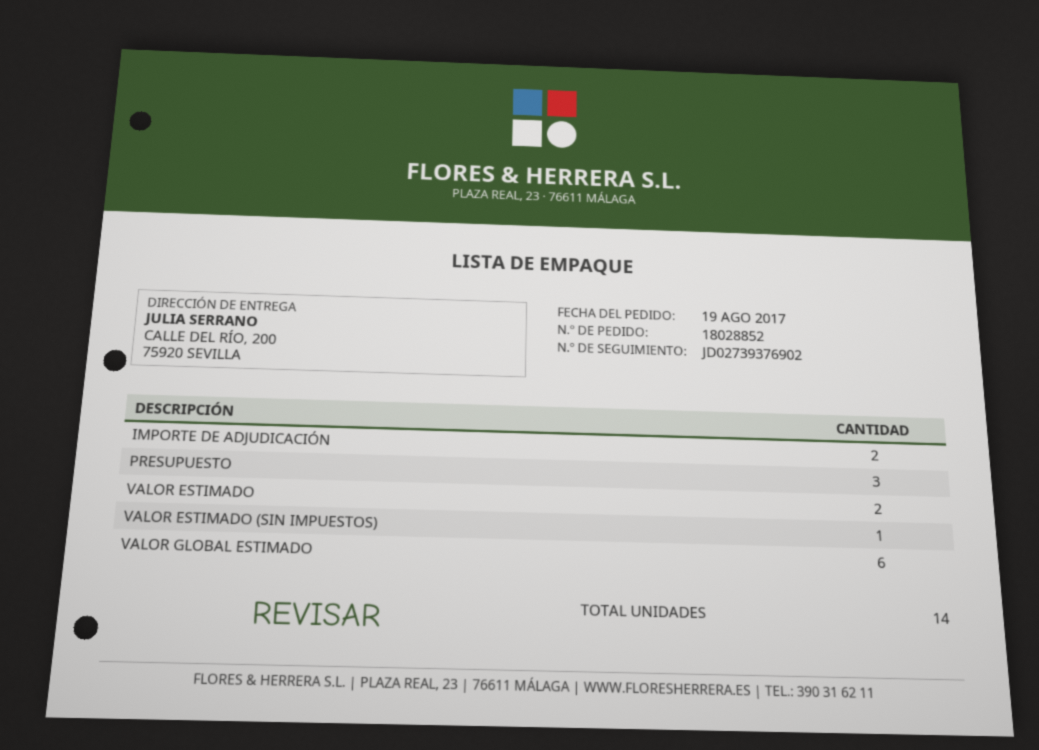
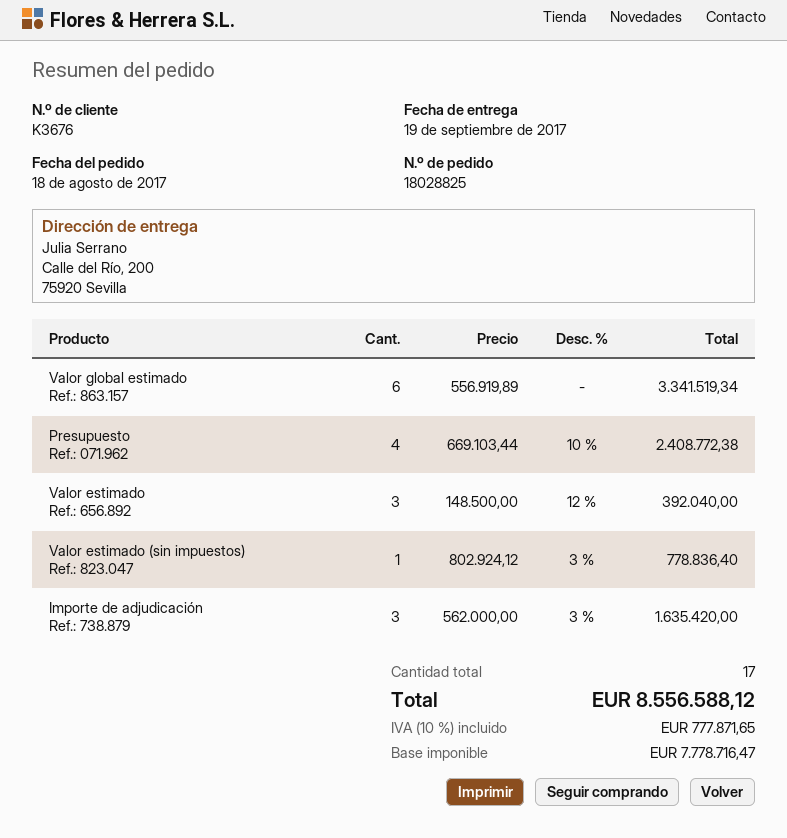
order number: 18028852 -> 18028825
order date: 2017-08-19 -> 2017-08-18
IMPORTE DE ADJUDICACIÓN: 2 -> 3
PRESUPUESTO: 3 -> 4
VALOR ESTIMADO: 2 -> 3
total quantity: 14 -> 17

